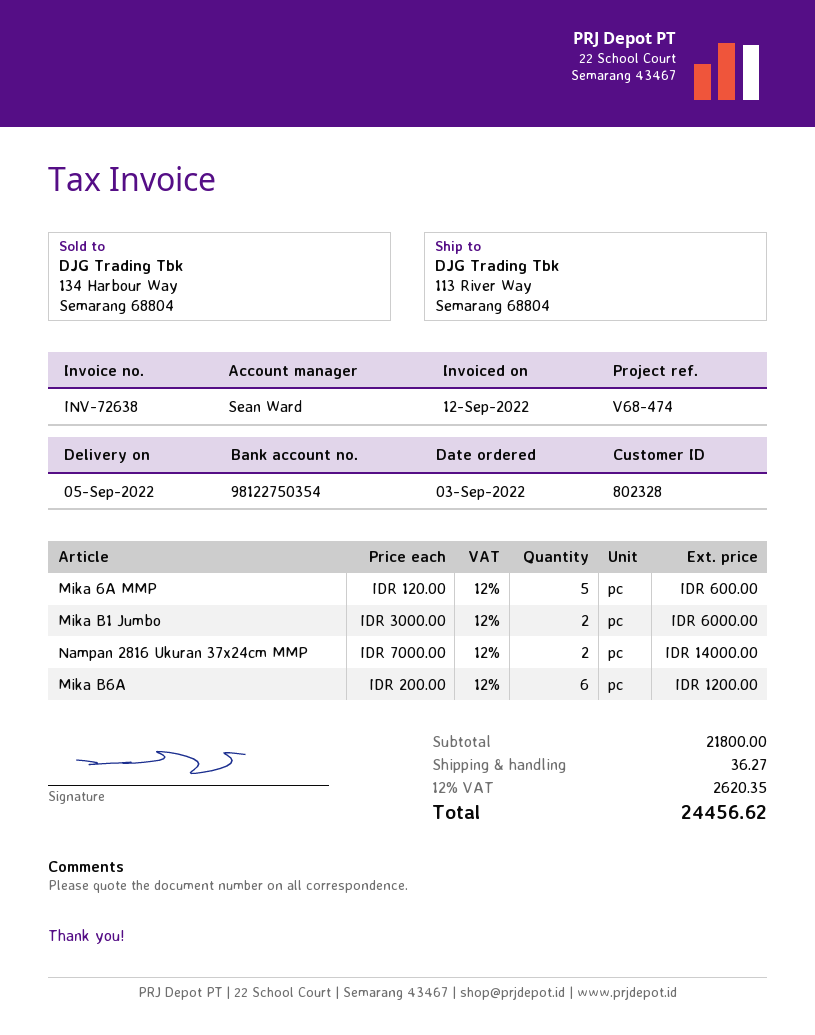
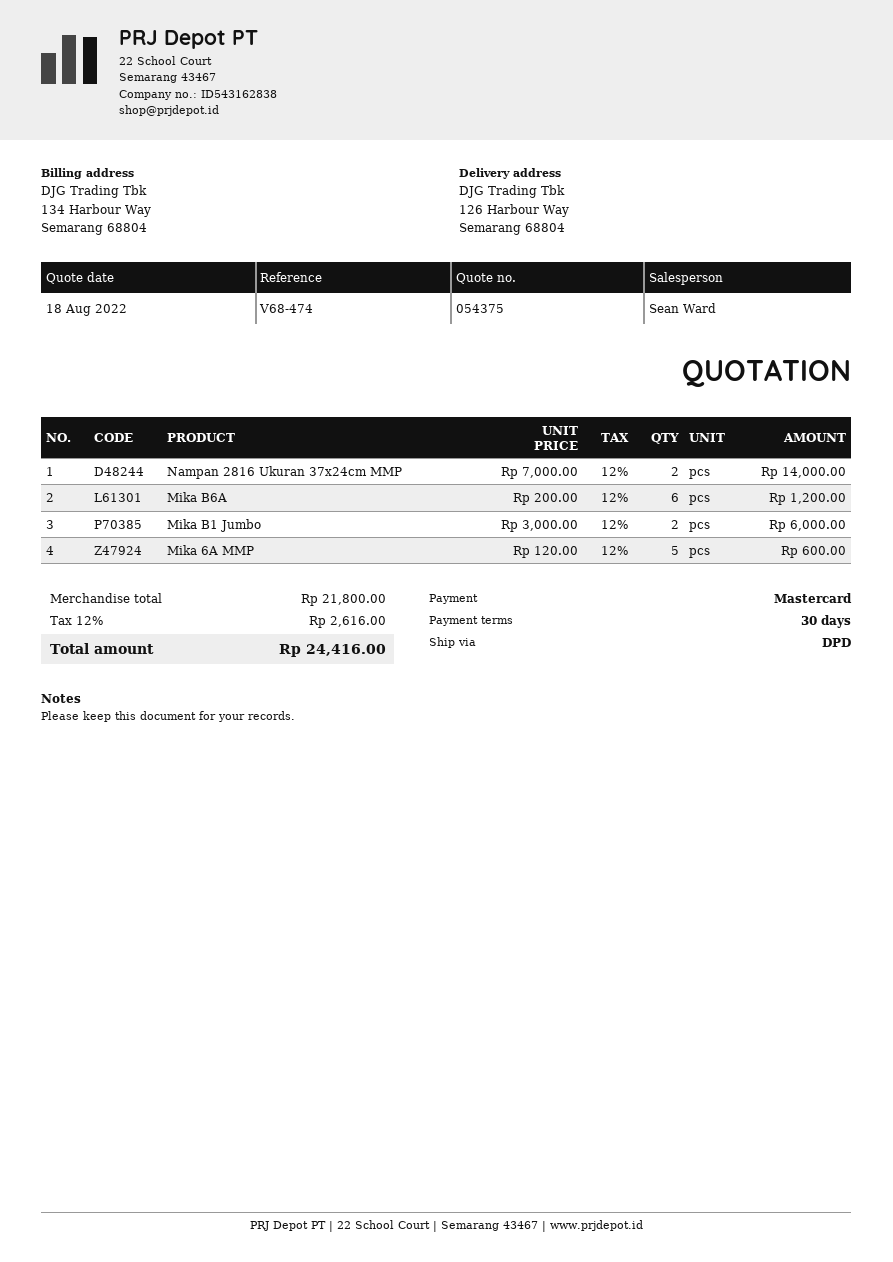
ship to: 113 River Way, Semarang 68804 -> 126 Harbour Way, Semarang 68804
shipping: 36.27 -> none
tax: 12% = 2620.35 -> 12% = 2616.00
total: 24456.62 -> 24416.00

